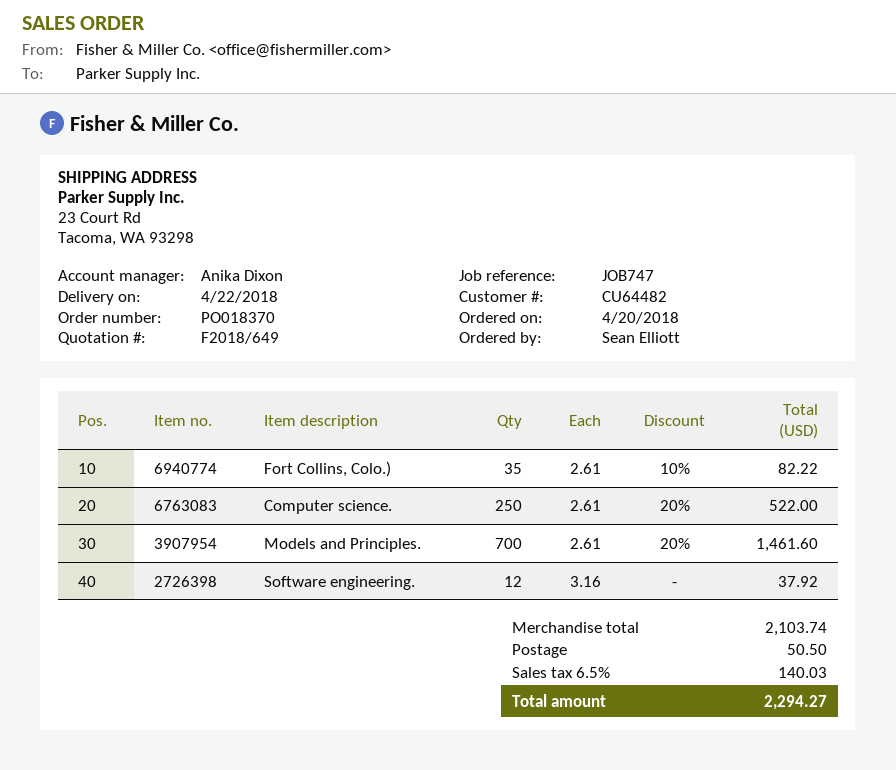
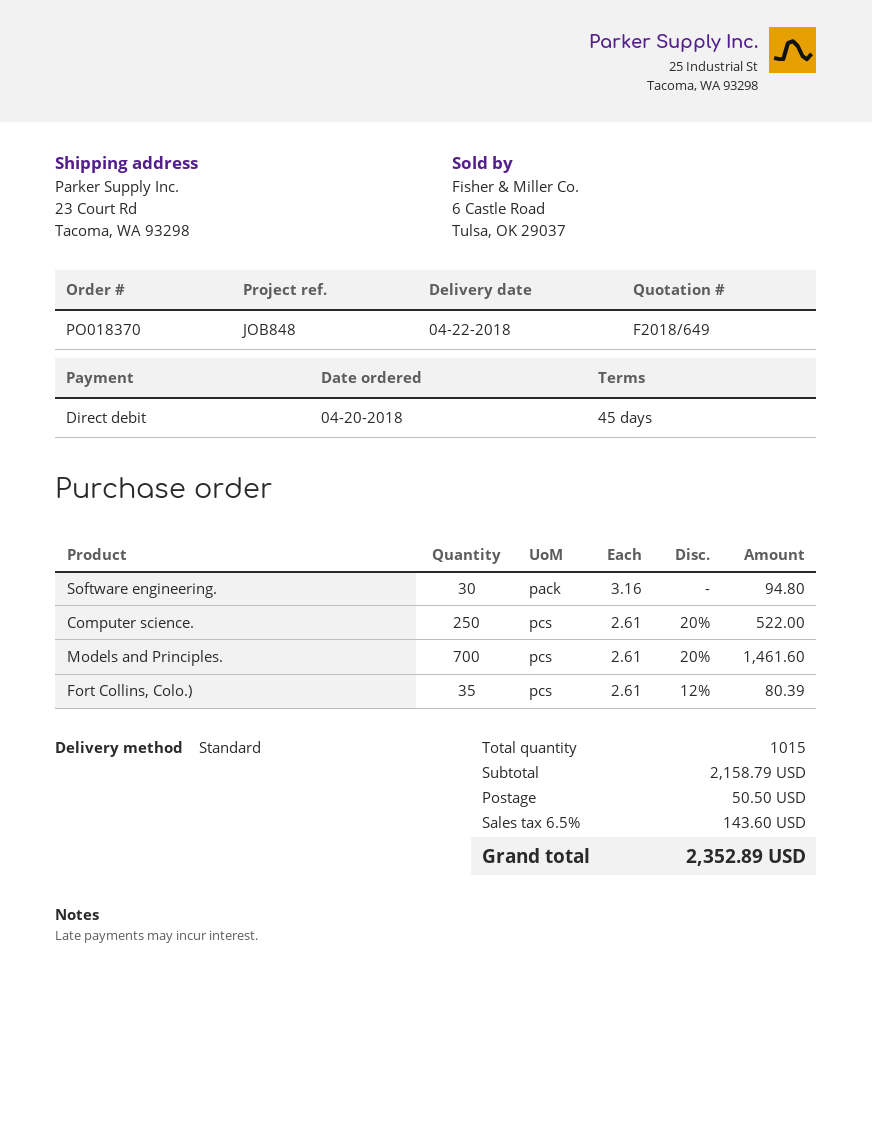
reference: JOB747 -> JOB848
Fort Collins, Colo.): 35 x 2.61 - 10% = 82.22 -> 35 x 2.61 - 12% = 80.39
Software engineering.: 12 x 3.16 = 37.92 -> 30 x 3.16 = 94.80
subtotal: 2103.74 -> 2158.79
tax: 6.5% = 140.03 -> 6.5% = 143.60
total: 2294.27 -> 2352.89

